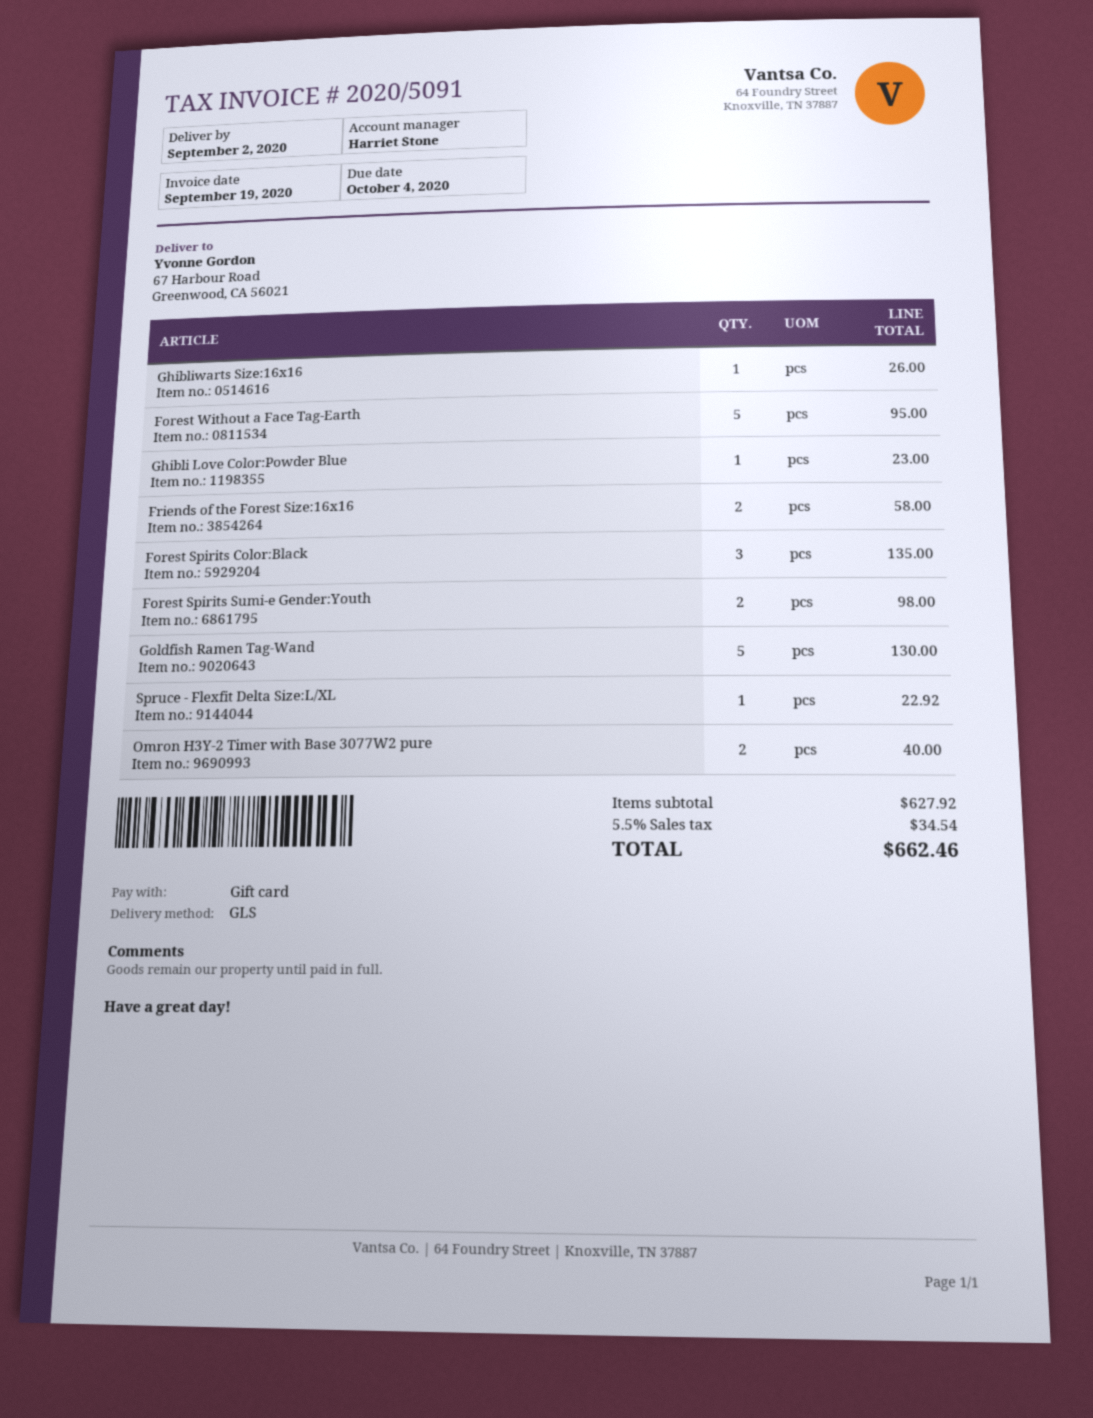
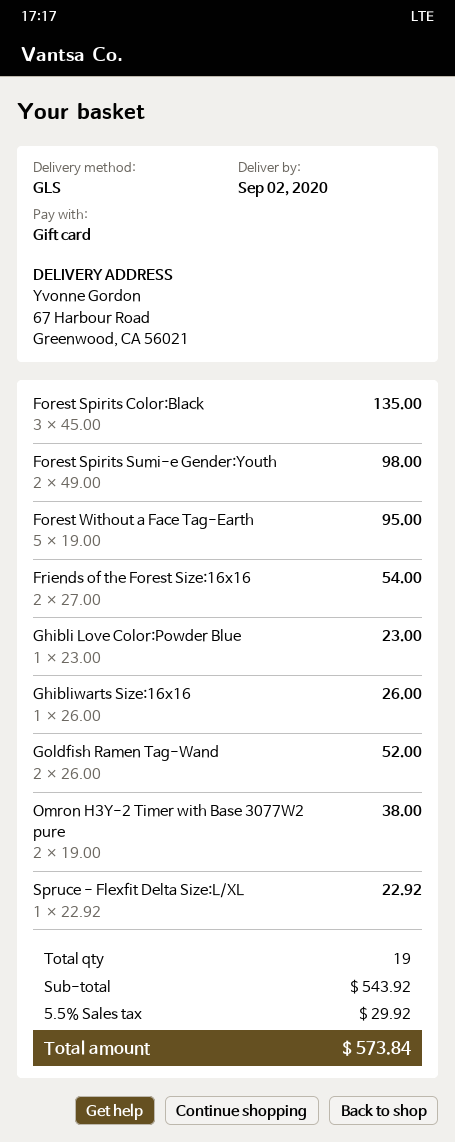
Friends of the Forest Size:16x16: 2 for 58.00 -> 2 for 54.00
Goldfish Ramen Tag-Wand: 5 for 130.00 -> 2 for 52.00
Omron H3Y-2 Timer with Base 3077W2 pure: 2 for 40.00 -> 2 for 38.00
subtotal: 627.92 -> 543.92
tax: 5.5% = 34.54 -> 5.5% = 29.92
total: 662.46 -> 573.84

